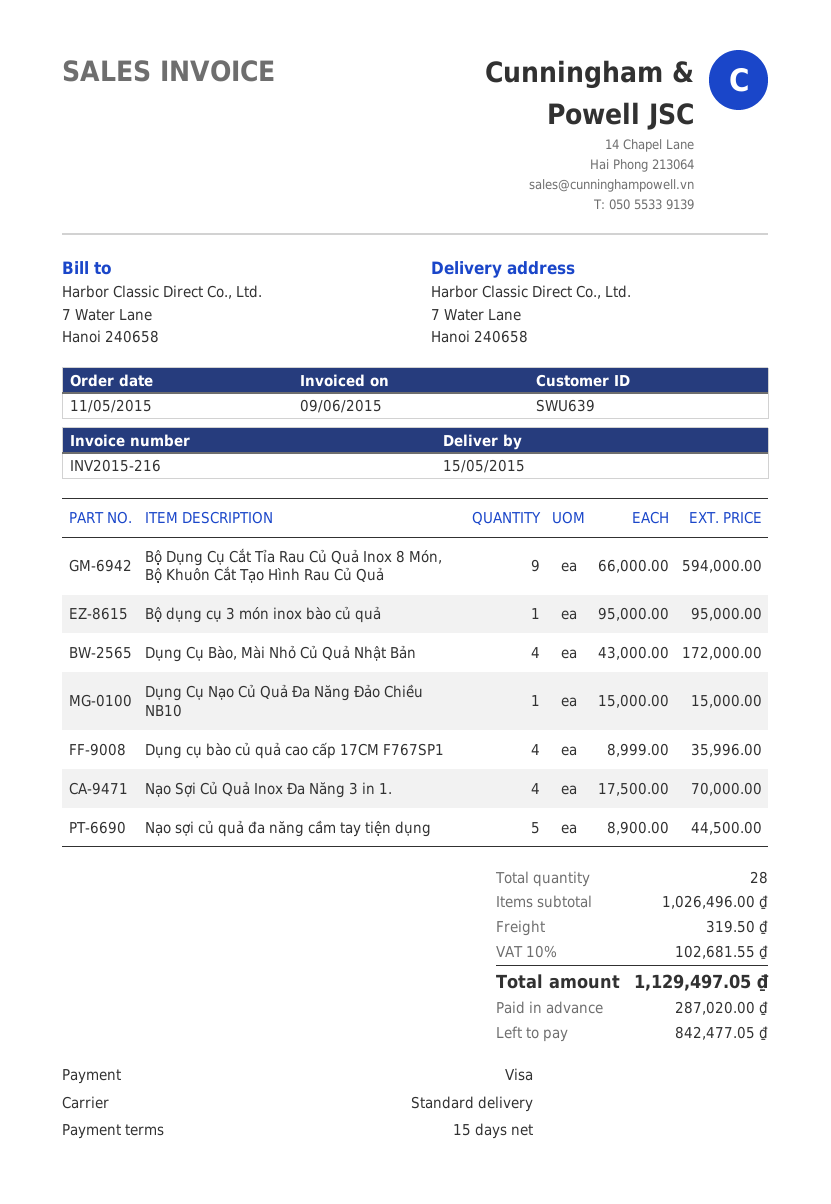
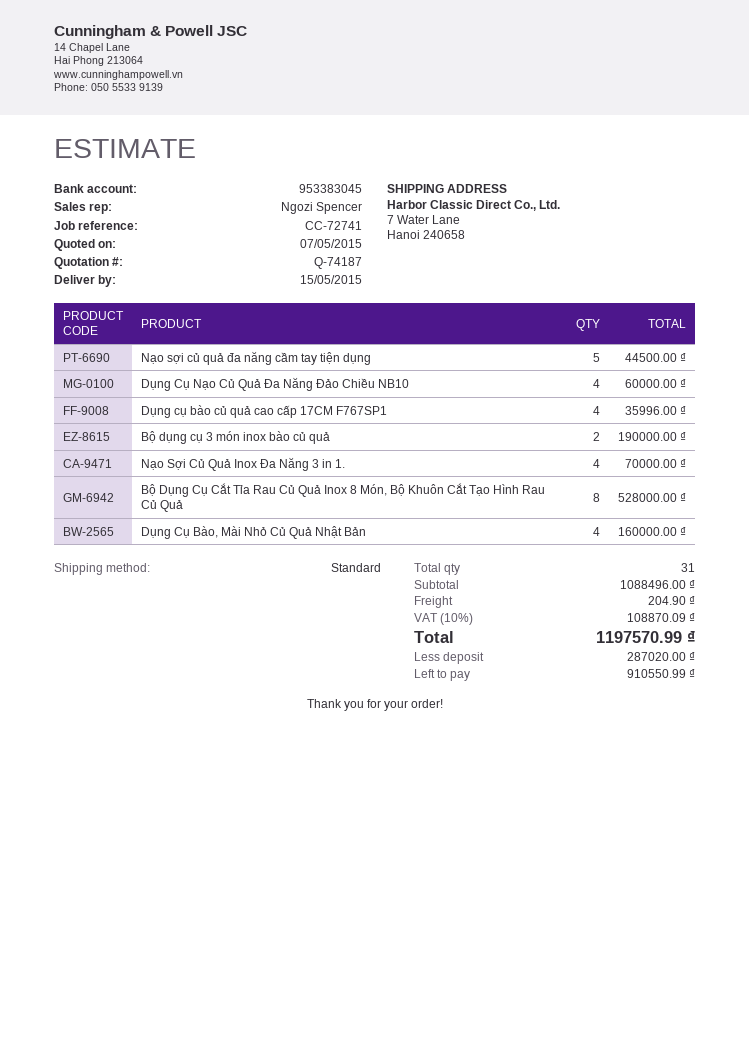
Bộ Dụng Cụ Cắt Tỉa Rau Củ Quả Inox 8 Món, Bộ Khuôn Cắt Tạo Hình Rau Củ Quả: 9 for 594000.00 -> 8 for 528000.00
Bộ dụng cụ 3 món inox bào củ quả: 1 for 95000.00 -> 2 for 190000.00
Dụng Cụ Bào, Mài Nhỏ Củ Quả Nhật Bản: 4 for 172000.00 -> 4 for 160000.00
Dụng Cụ Nạo Củ Quả Đa Năng Đảo Chiều NB10: 1 for 15000.00 -> 4 for 60000.00
total quantity: 28 -> 31
subtotal: 1026496.00 -> 1088496.00
shipping: 319.50 -> 204.90
tax: 10% = 102681.55 -> 10% = 108870.09
total: 1129497.05 -> 1197570.99
balance: 842477.05 -> 910550.99

